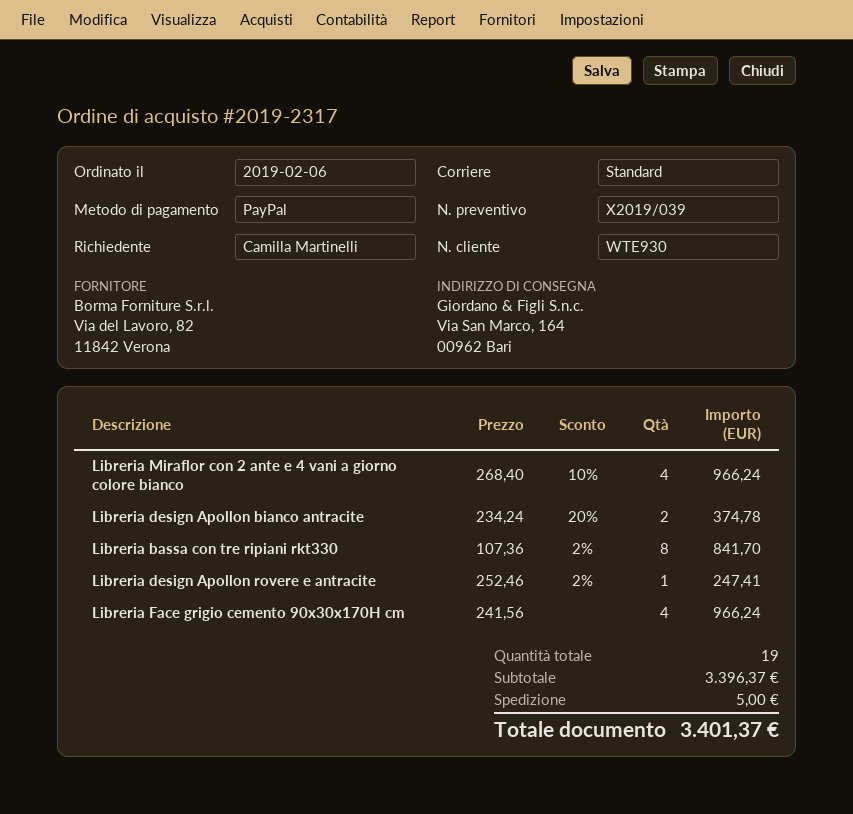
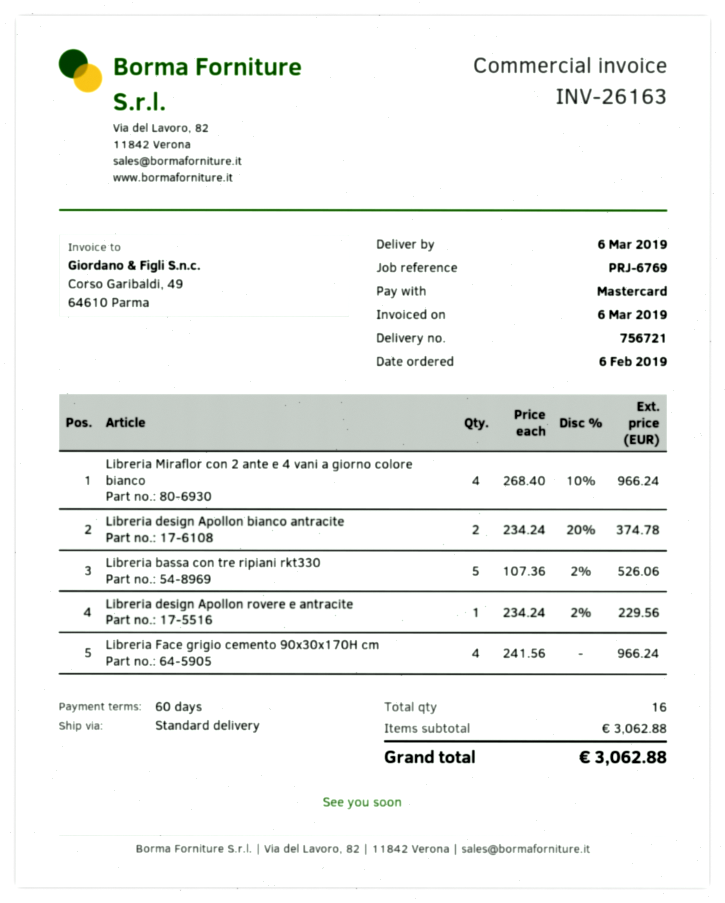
payment method: PayPal -> Mastercard
Libreria bassa con tre ripiani rkt330: 8 x 107.36 - 2% = 841.70 -> 5 x 107.36 - 2% = 526.06
Libreria design Apollon rovere e antracite: 1 x 252.46 - 2% = 247.41 -> 1 x 234.24 - 2% = 229.56
total quantity: 19 -> 16
subtotal: 3396.37 -> 3062.88
shipping: 5.00 -> none
total: 3401.37 -> 3062.88

